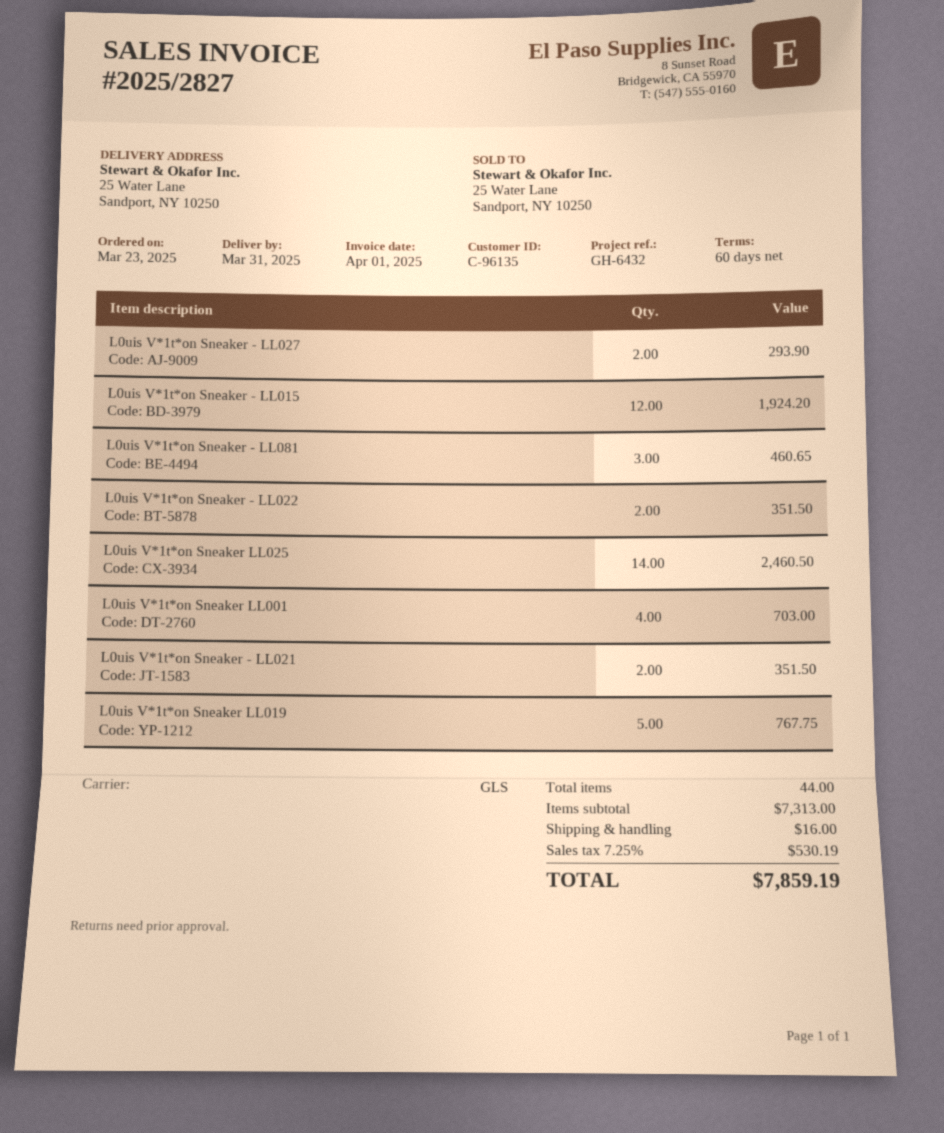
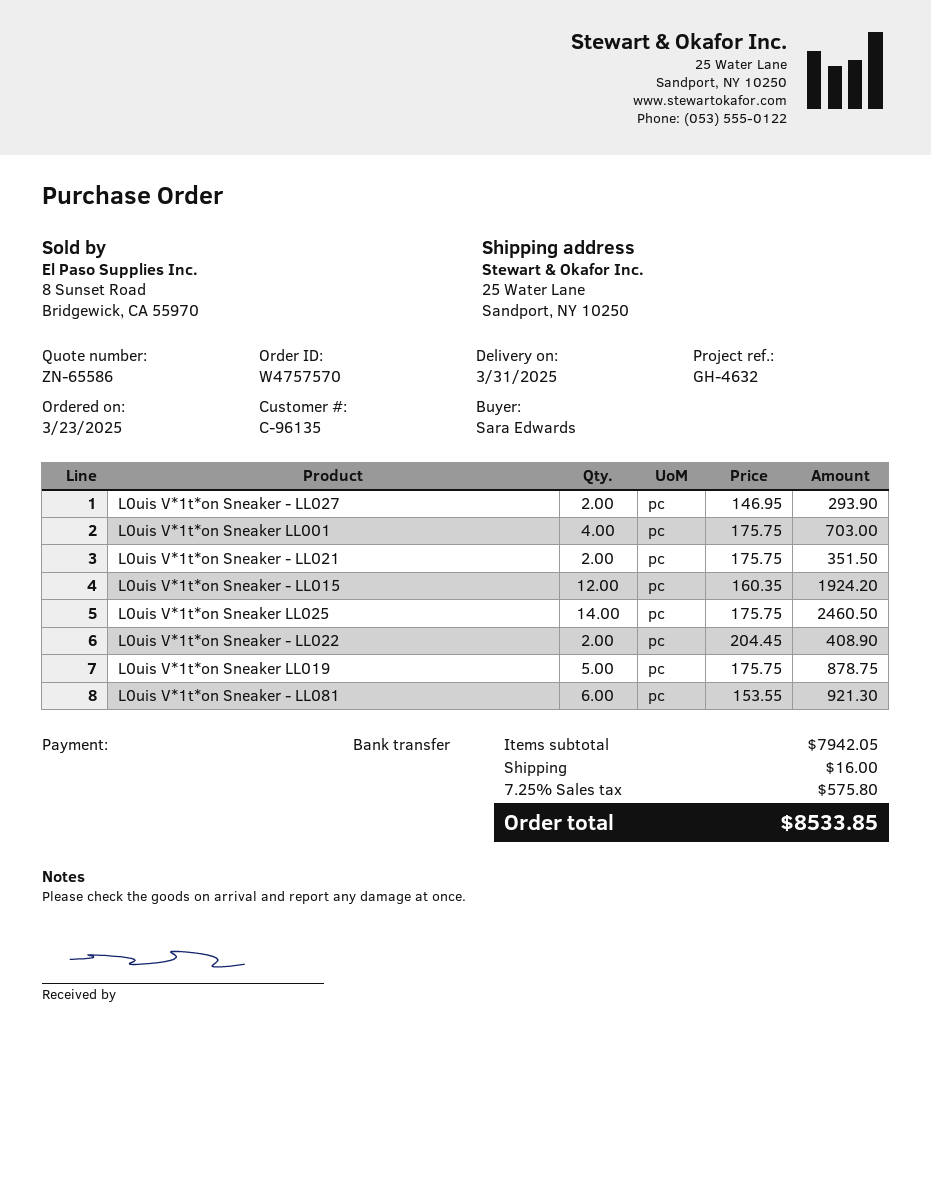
reference: GH-6432 -> GH-4632
L0uis V*1t*on Sneaker - LL081: 3 for 460.65 -> 6 for 921.30
L0uis V*1t*on Sneaker - LL022: 2 for 351.50 -> 2 for 408.90
L0uis V*1t*on Sneaker LL019: 5 for 767.75 -> 5 for 878.75
subtotal: 7313.00 -> 7942.05
tax: 7.25% = 530.19 -> 7.25% = 575.80
total: 7859.19 -> 8533.85

